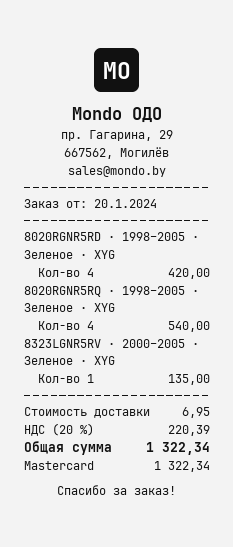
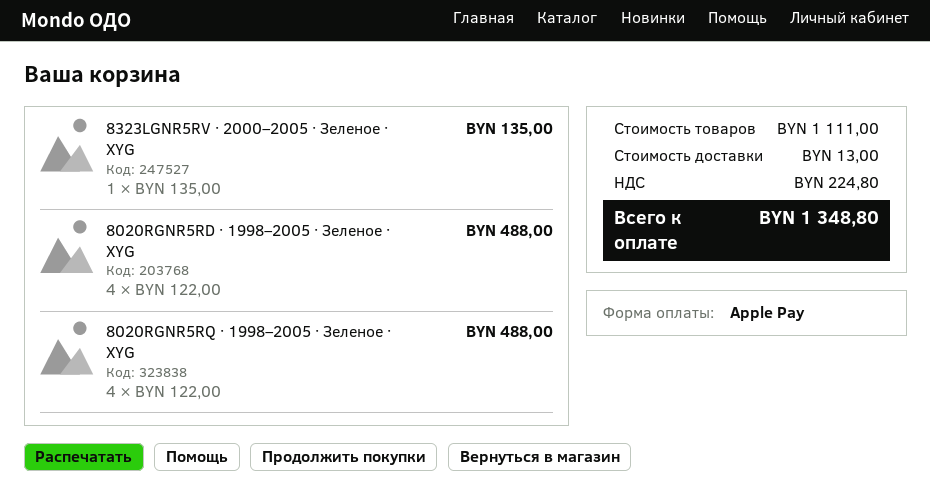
payment method: Mastercard -> Apple Pay
8020RGNR5RD · 1998–2005 · Зеленое · XYG: 4 for 420.00 -> 4 for 488.00
8020RGNR5RQ · 1998–2005 · Зеленое · XYG: 4 for 540.00 -> 4 for 488.00
shipping: 6.95 -> 13.00
tax: 220.39 -> 224.80
total: 1322.34 -> 1348.80

